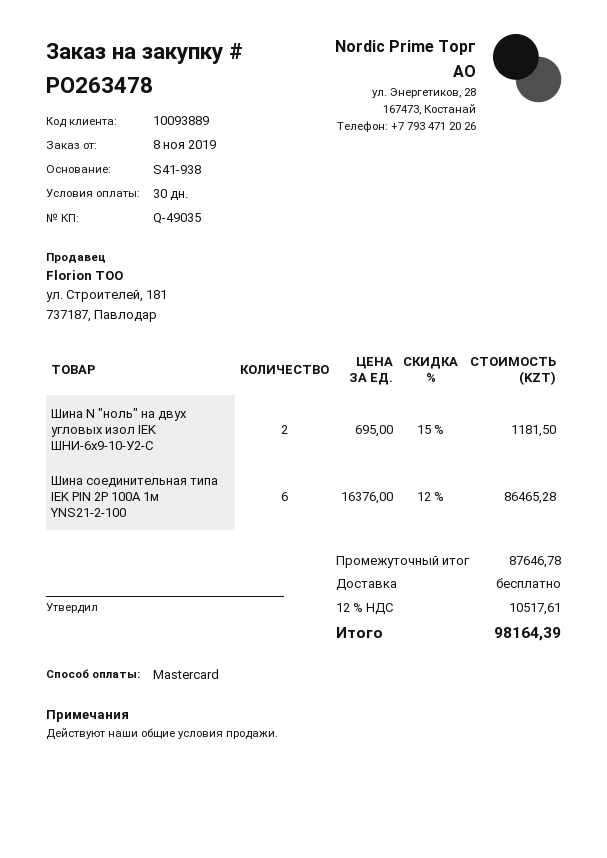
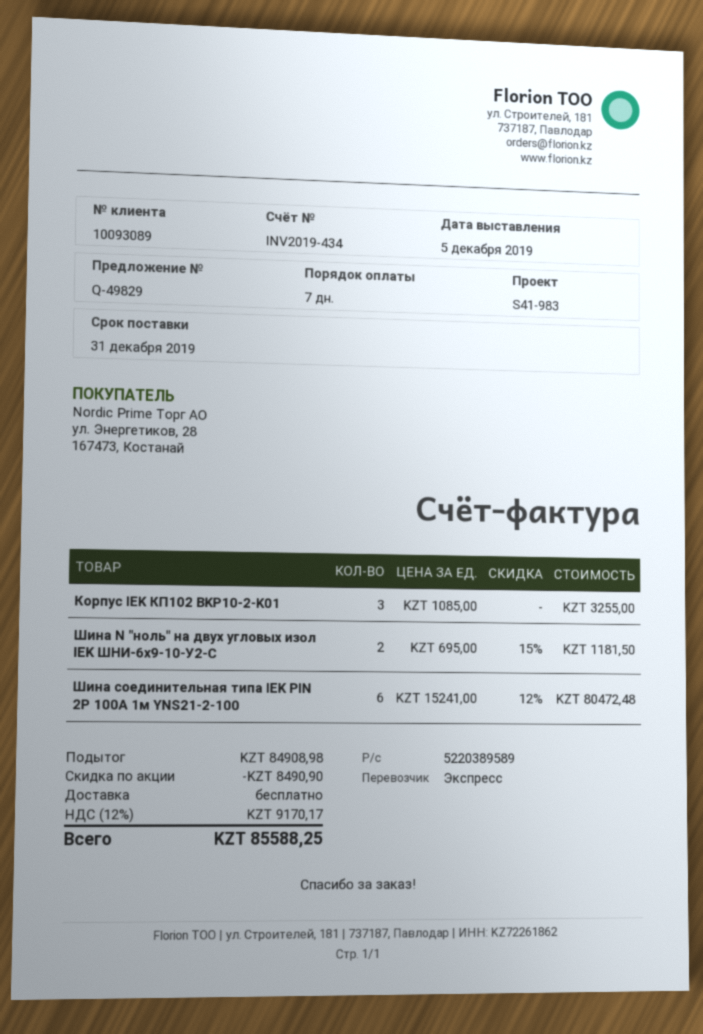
quote number: Q-49035 -> Q-49829
payment terms: 30 days -> 7 days
customer number: 10093889 -> 10093089
reference: S41-938 -> S41-983
Шина соединительная типа IEK PIN 2Р 100А 1м YNS21-2-100: 6 x 16376.00 - 12% = 86465.28 -> 6 x 15241.00 - 12% = 80472.48
Корпус IEK КП102 BKP10-2-K01: none -> 3 x 1085.00 = 3255.00
subtotal: 87646.78 -> 84908.98
discount: none -> 8490.90
tax: 12% = 10517.61 -> 12% = 9170.17
total: 98164.39 -> 85588.25

